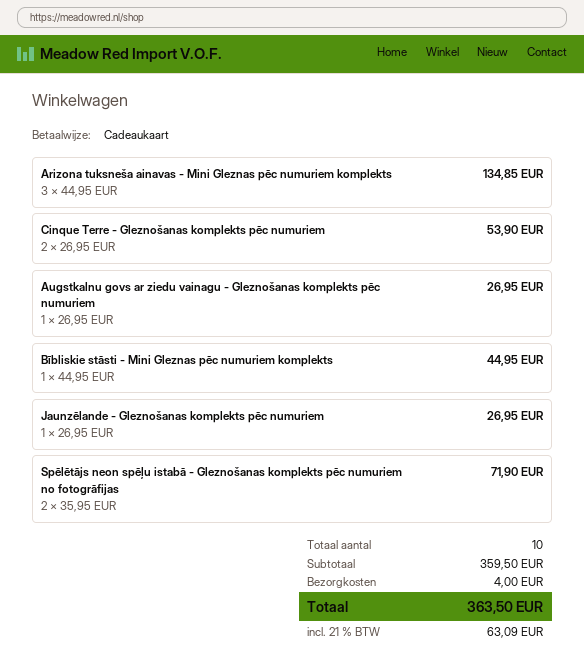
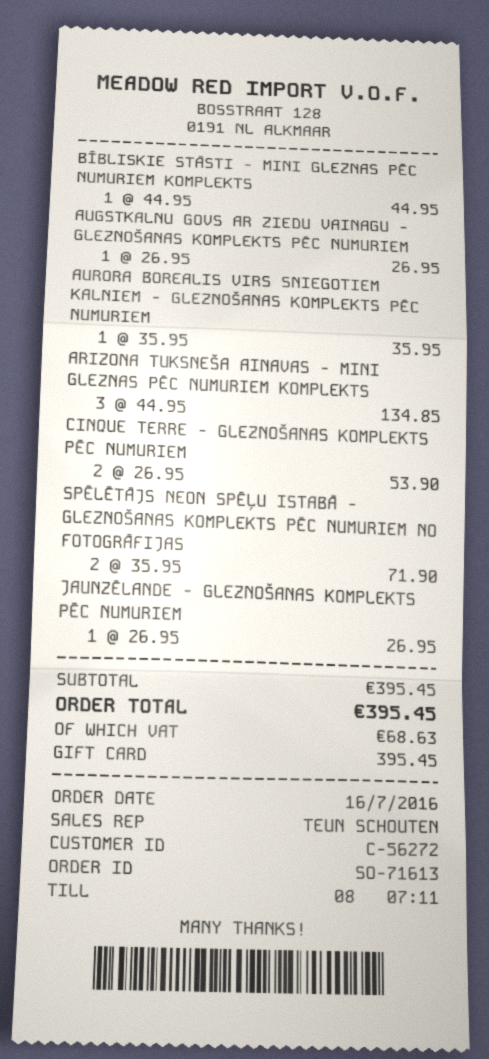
AURORA BOREALIS VIRS SNIEGOTIEM KALNIEM - GLEZNOŠANAS KOMPLEKTS PĒC NUMURIEM: none -> 1 x 35.95 = 35.95
subtotal: 359.50 -> 395.45
shipping: 4.00 -> none
tax: 63.09 -> 68.63
total: 363.50 -> 395.45

